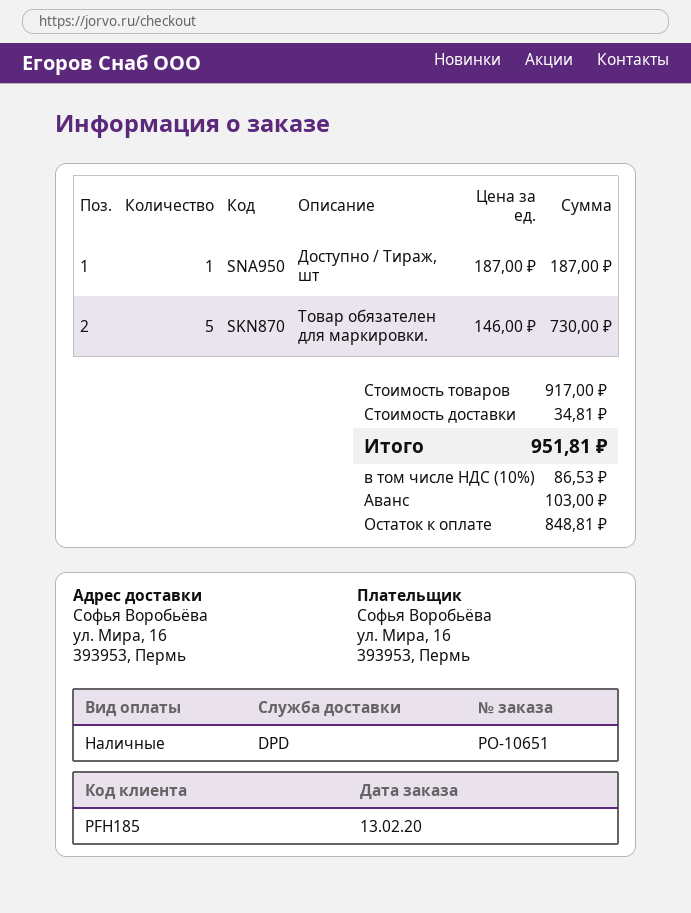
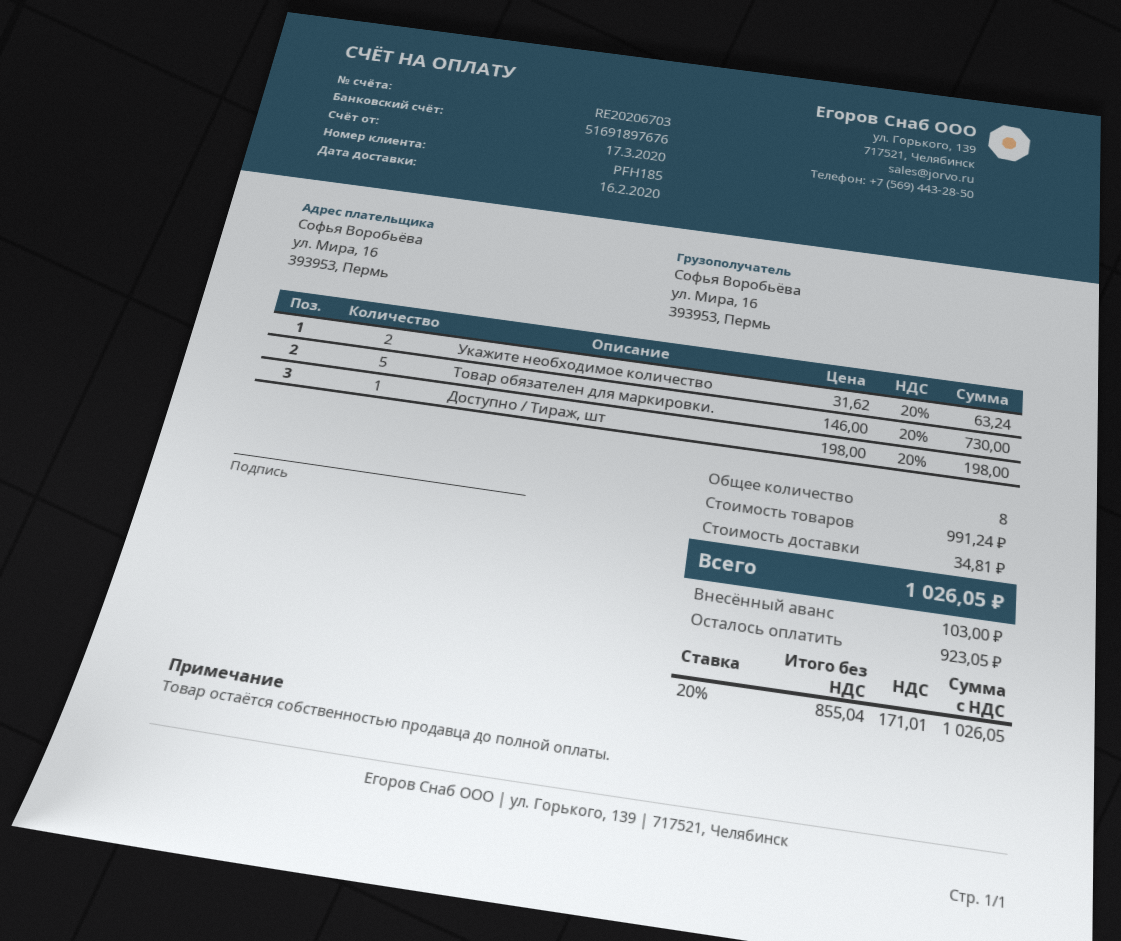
Доступно / Тираж, шт: 1 x 187.00 = 187.00 -> 1 x 198.00 = 198.00
Укажите необходимое количество: none -> 2 x 31.62 = 63.24
subtotal: 917.00 -> 991.24
tax: 10% = 86.53 -> 20% = 171.01
total: 951.81 -> 1026.05
balance: 848.81 -> 923.05

